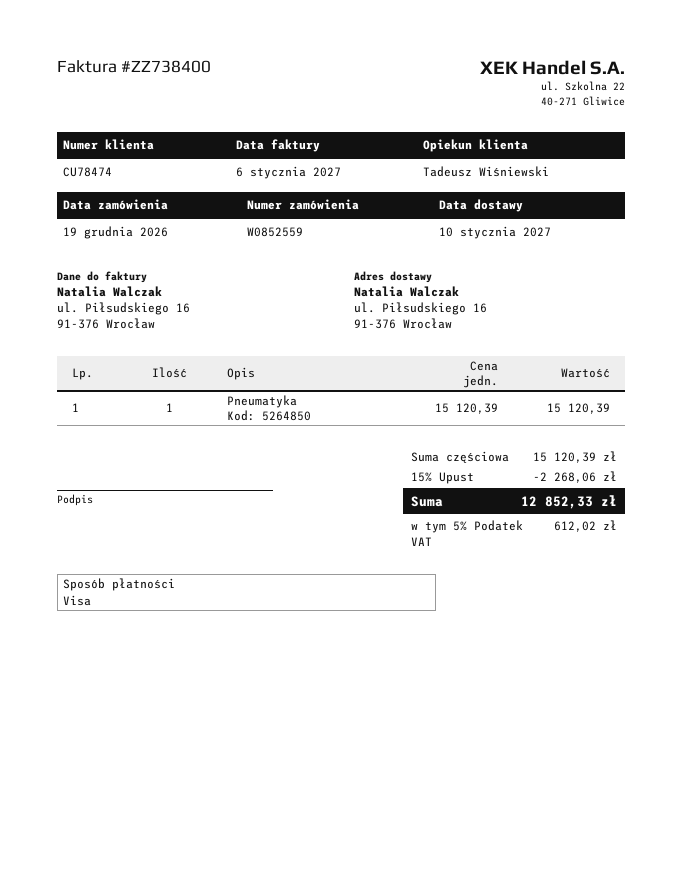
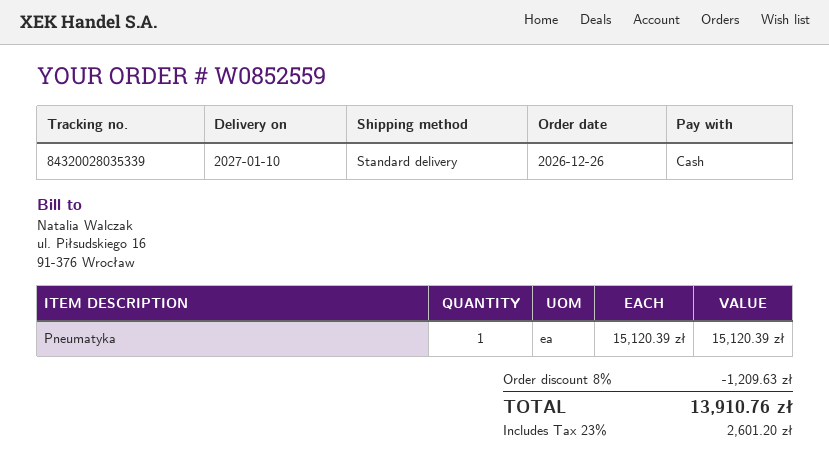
order date: 2026-12-19 -> 2026-12-26
payment method: Visa -> cash
discount: 15% = 2268.06 -> 8% = 1209.63
tax: 5% = 612.02 -> 23% = 2601.20
total: 12852.33 -> 13910.76

